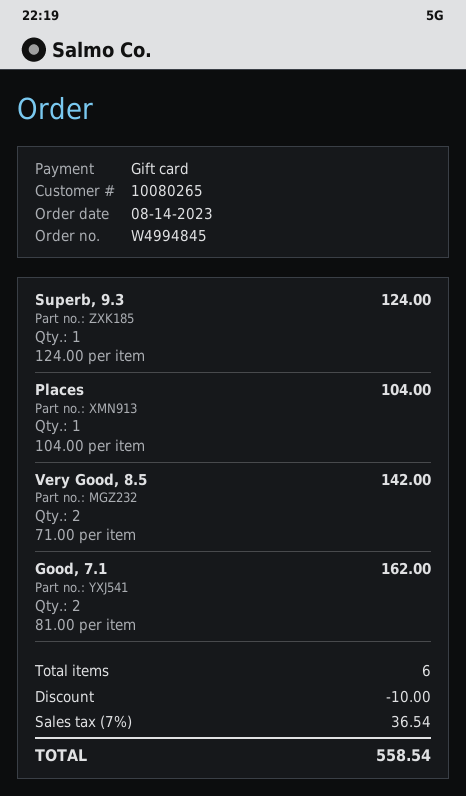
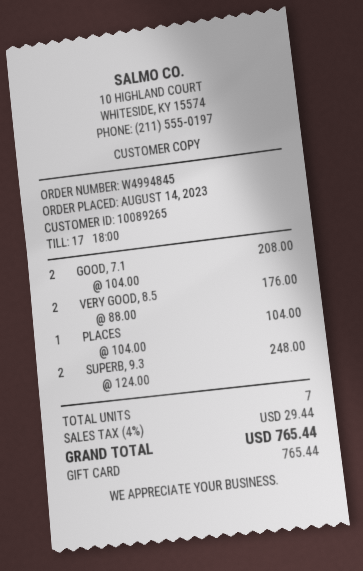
customer number: 10080265 -> 10089265
Superb, 9.3: 1 x 124.00 = 124.00 -> 2 x 124.00 = 248.00
Very Good, 8.5: 2 x 71.00 = 142.00 -> 2 x 88.00 = 176.00
Good, 7.1: 2 x 81.00 = 162.00 -> 2 x 104.00 = 208.00
total quantity: 6 -> 7
discount: 10.00 -> none
tax: 7% = 36.54 -> 4% = 29.44
total: 558.54 -> 765.44

